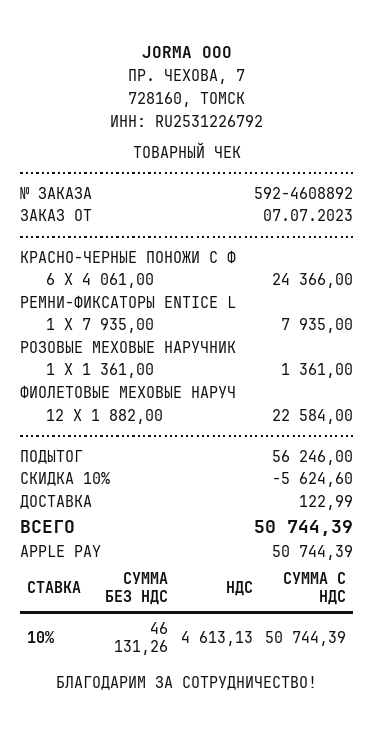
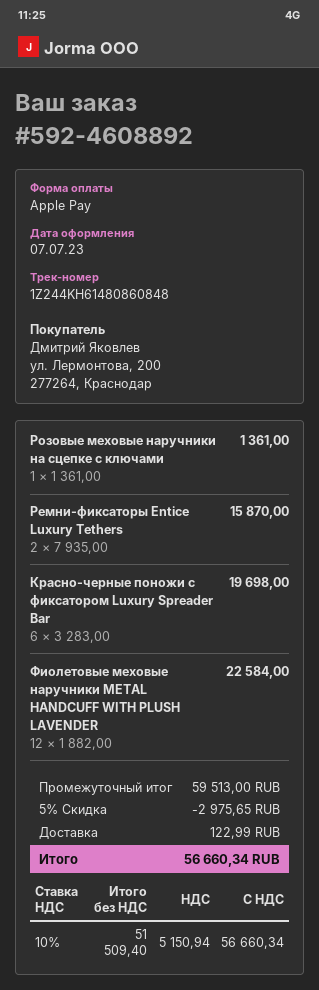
КРАСНО-ЧЕРНЫЕ ПОНОЖИ С Ф: 6 x 4061.00 = 24366.00 -> 6 x 3283.00 = 19698.00
РЕМНИ-ФИКСАТОРЫ ENTICE L: 1 x 7935.00 = 7935.00 -> 2 x 7935.00 = 15870.00
subtotal: 56246.00 -> 59513.00
discount: 10% = 5624.60 -> 5% = 2975.65
net: 46131.26 -> 51509.40
tax: 10% = 4613.13 -> 10% = 5150.94
total: 50744.39 -> 56660.34

